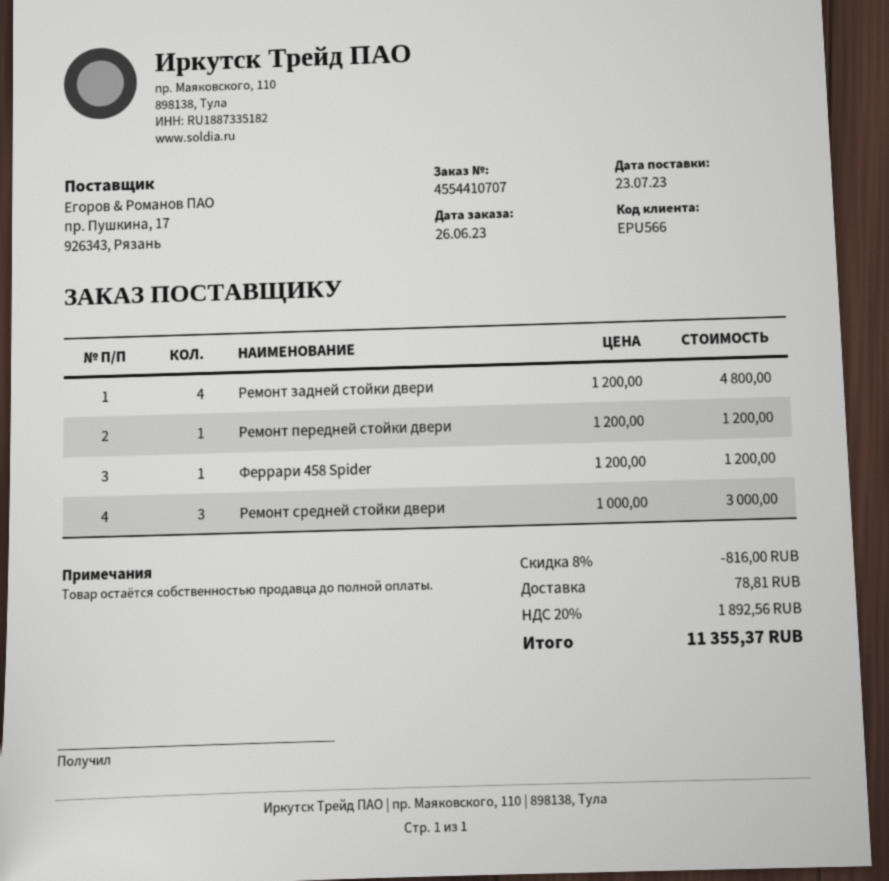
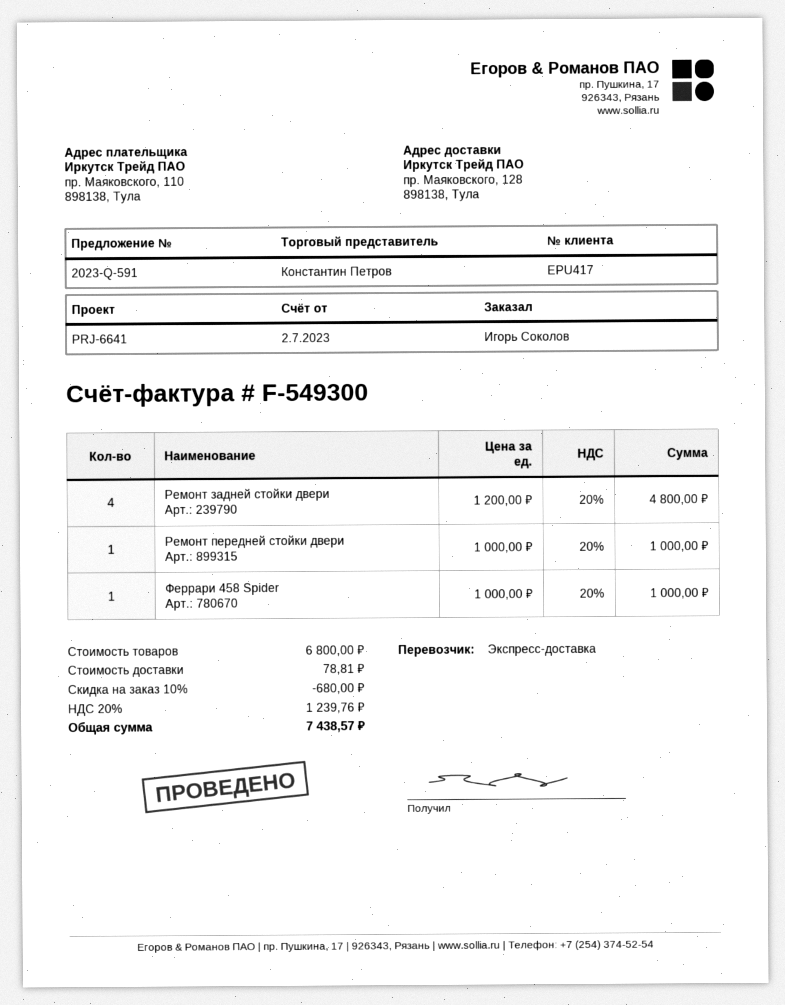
customer number: EPU566 -> EPU417
Ремонт передней стойки двери: 1 x 1200.00 = 1200.00 -> 1 x 1000.00 = 1000.00
Феррари 458 Spider: 1 x 1200.00 = 1200.00 -> 1 x 1000.00 = 1000.00
Ремонт средней стойки двери: 3 x 1000.00 = 3000.00 -> none
discount: 8% = 816.00 -> 10% = 680.00
tax: 20% = 1892.56 -> 20% = 1239.76
total: 11355.37 -> 7438.57

